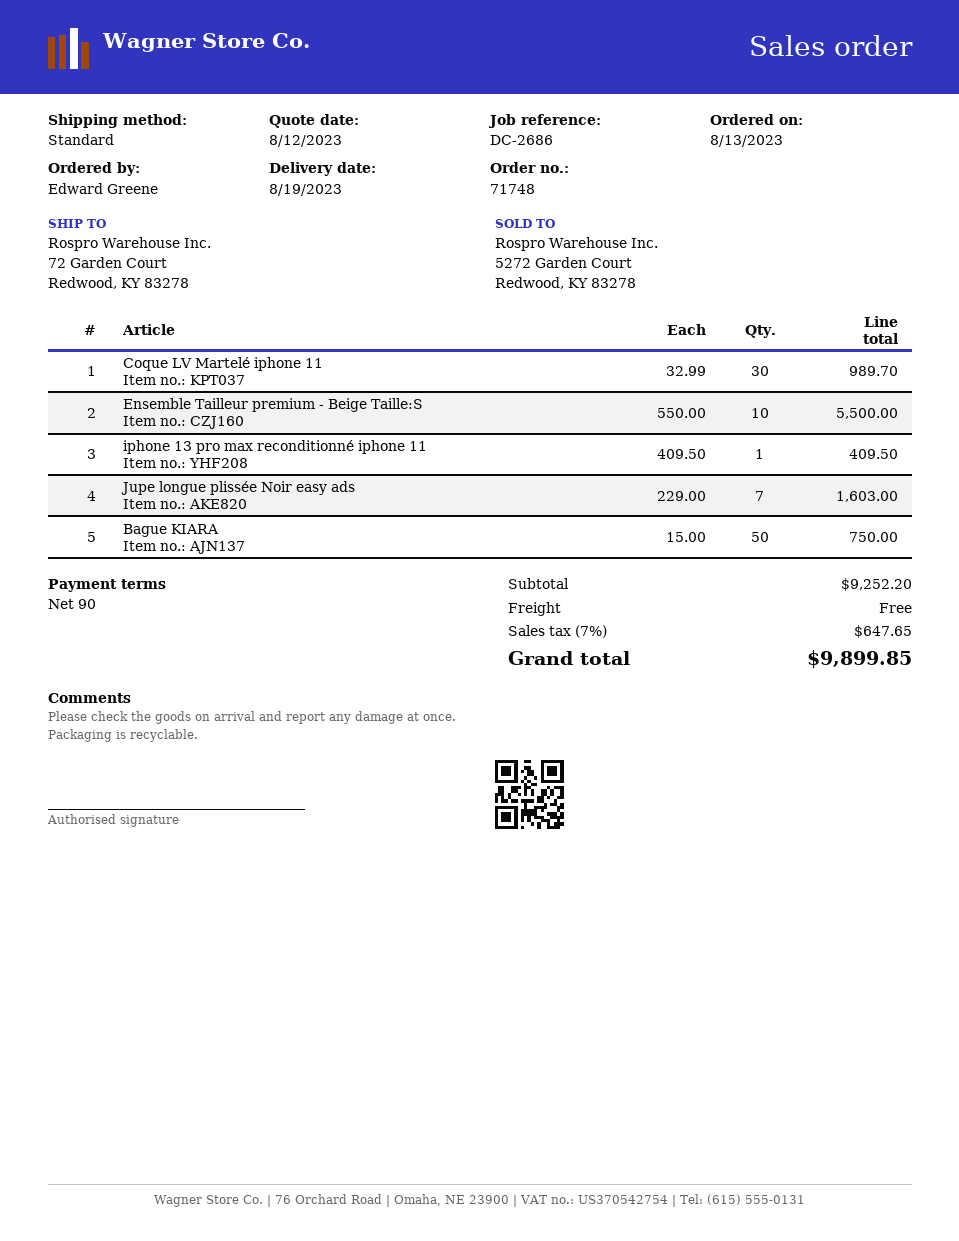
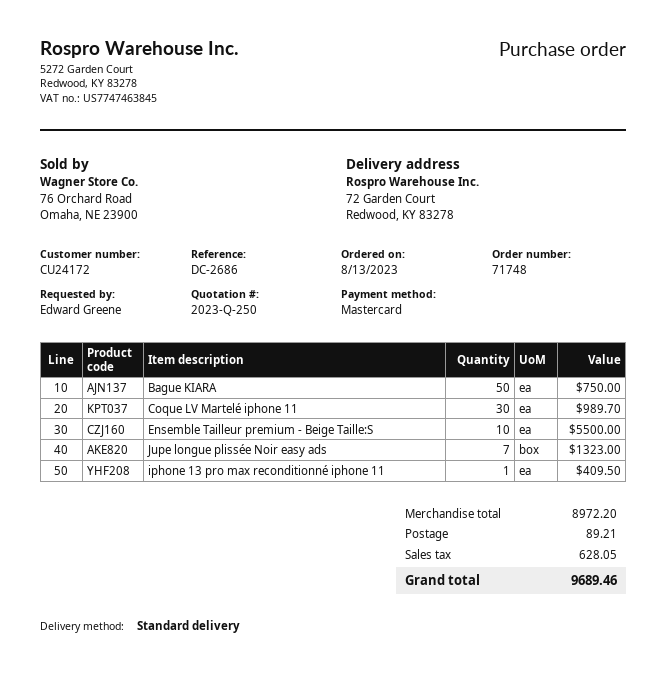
Jupe longue plissée Noir easy ads: 7 for 1603.00 -> 7 for 1323.00
subtotal: 9252.20 -> 8972.20
shipping: 0.00 -> 89.21
tax: 647.65 -> 628.05
total: 9899.85 -> 9689.46

